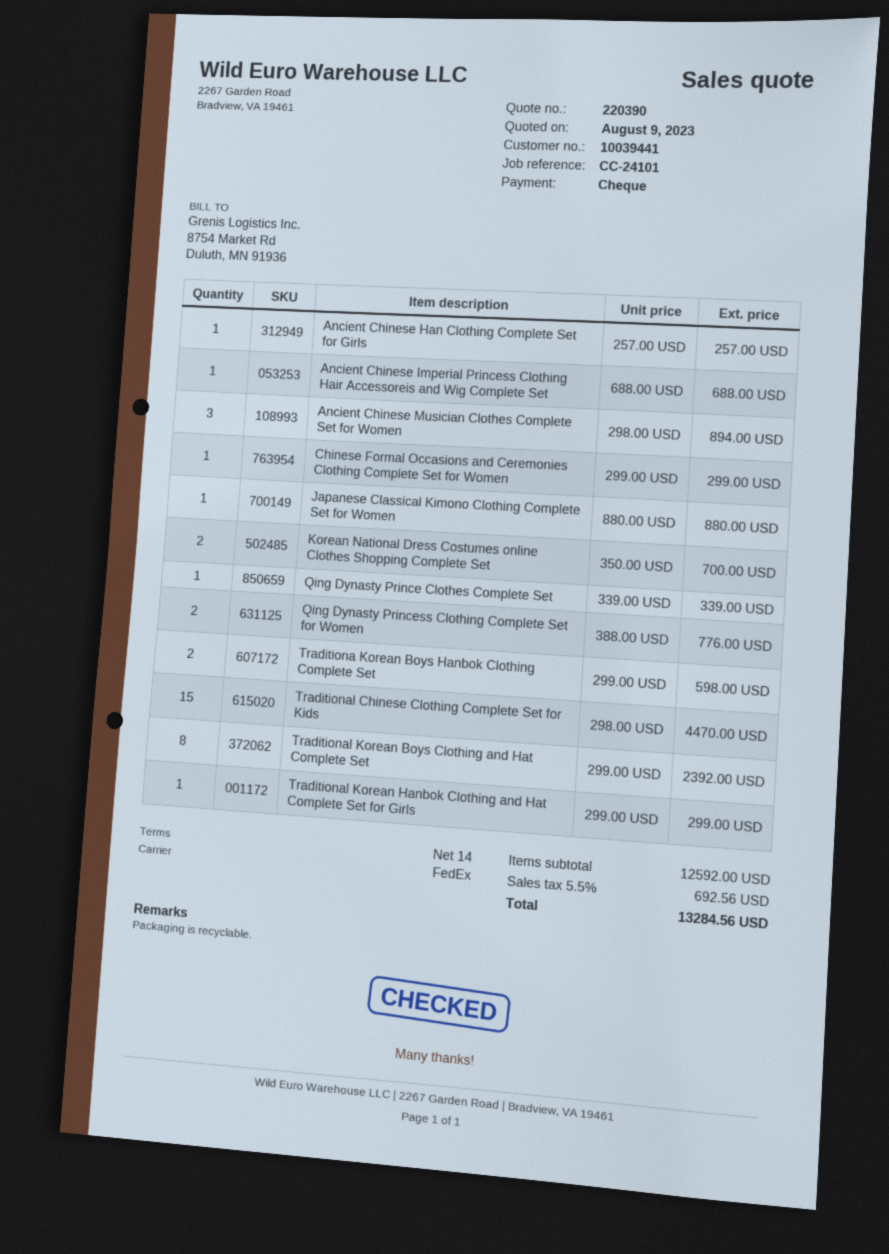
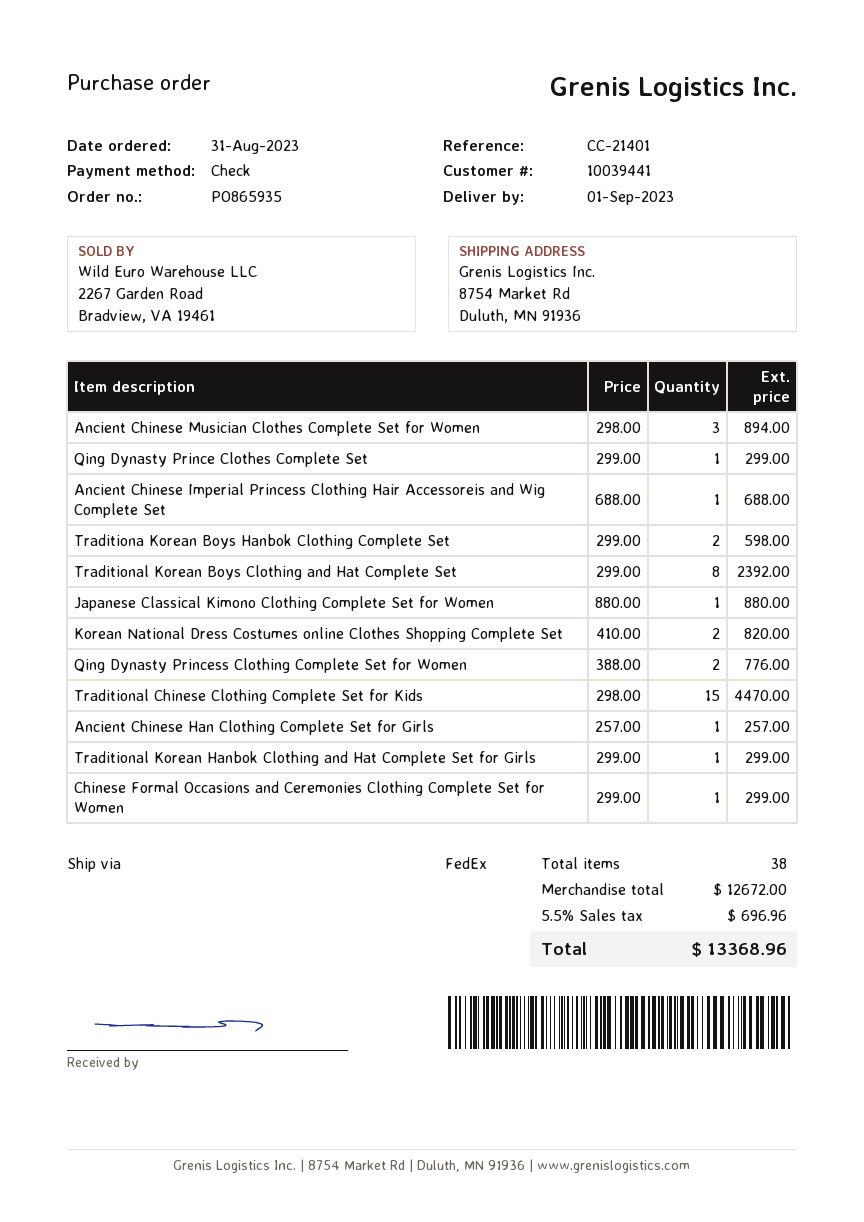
reference: CC-24101 -> CC-21401
Korean National Dress Costumes online Clothes Shopping Complete Set: 2 x 350.00 = 700.00 -> 2 x 410.00 = 820.00
Qing Dynasty Prince Clothes Complete Set: 1 x 339.00 = 339.00 -> 1 x 299.00 = 299.00
subtotal: 12592.00 -> 12672.00
tax: 5.5% = 692.56 -> 5.5% = 696.96
total: 13284.56 -> 13368.96

